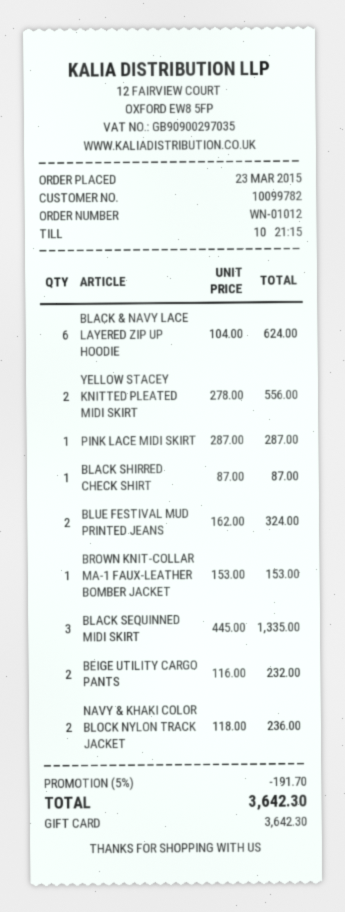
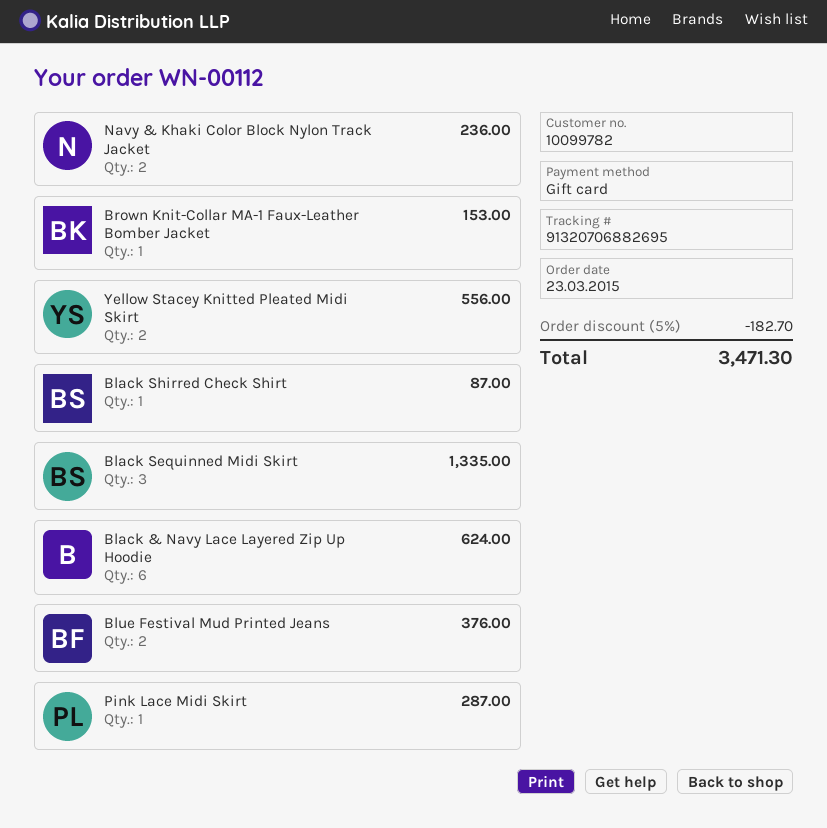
order number: WN-01012 -> WN-00112
BLUE FESTIVAL MUD PRINTED JEANS: 2 for 324.00 -> 2 for 376.00
BEIGE UTILITY CARGO PANTS: 2 for 232.00 -> none
discount: 5% = 191.70 -> 5% = 182.70
total: 3642.30 -> 3471.30

